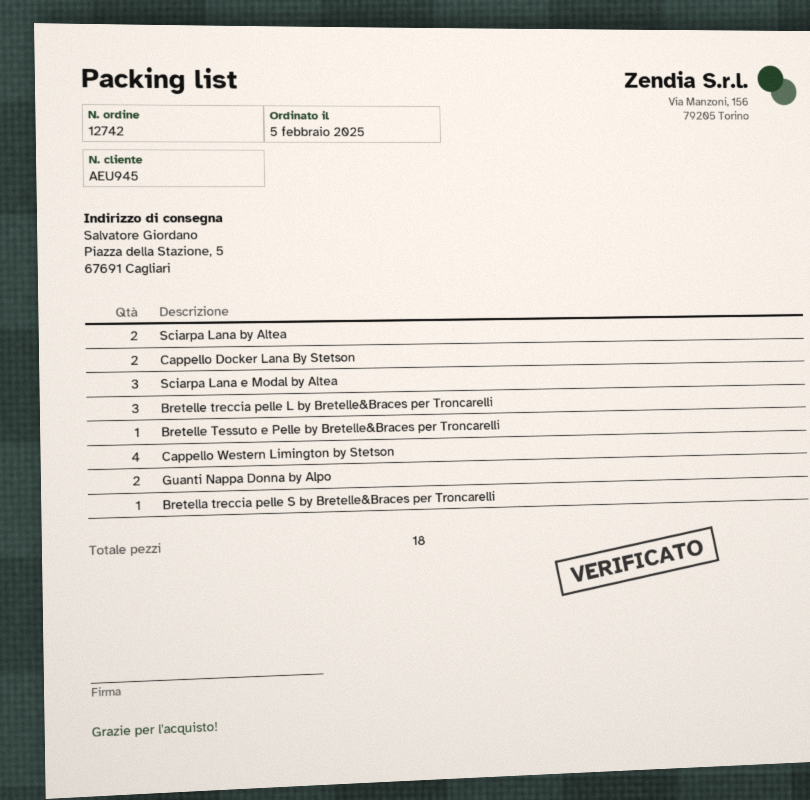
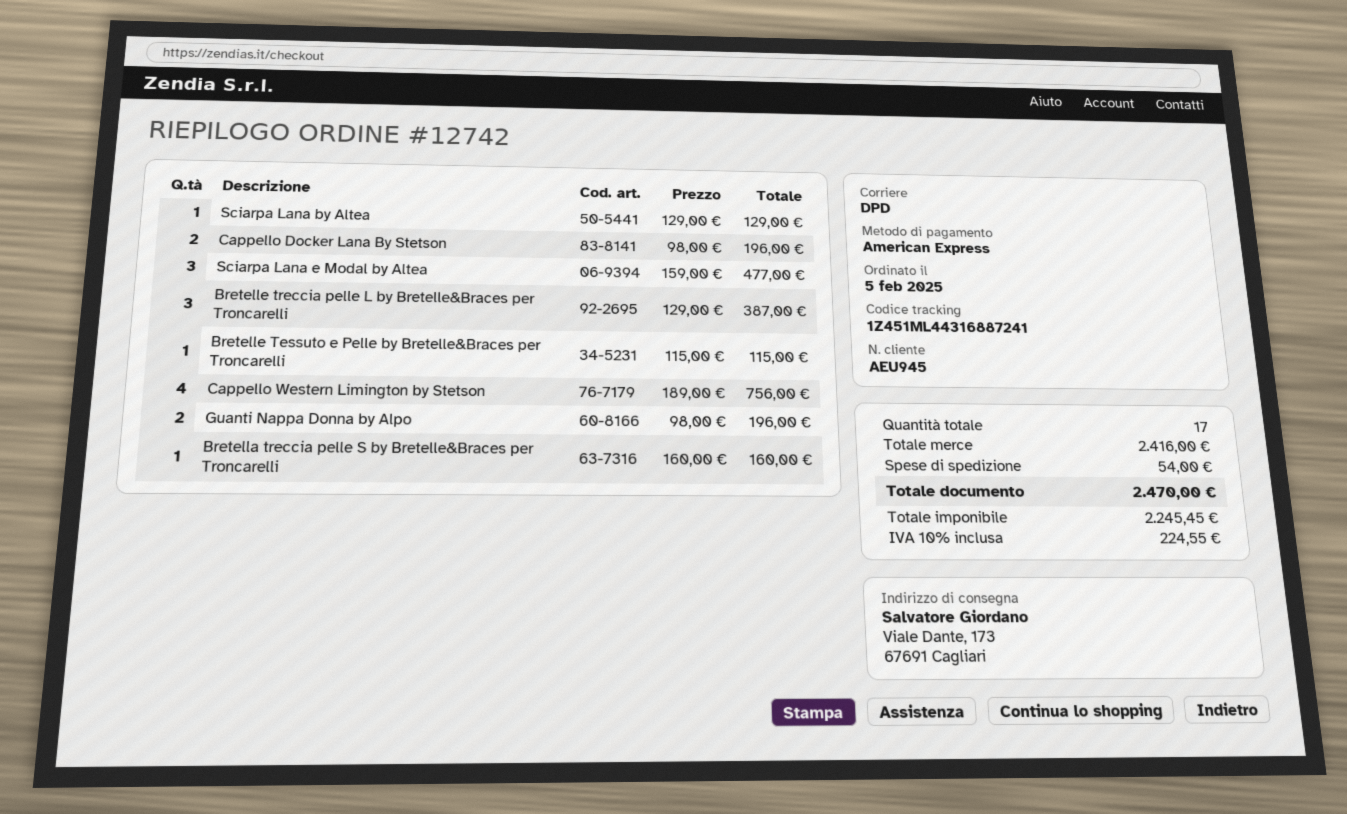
ship to: Piazza della Stazione, 5, 67691 Cagliari -> Viale Dante, 173, 67691 Cagliari
Sciarpa Lana by Altea: 2 -> 1
total quantity: 18 -> 17

